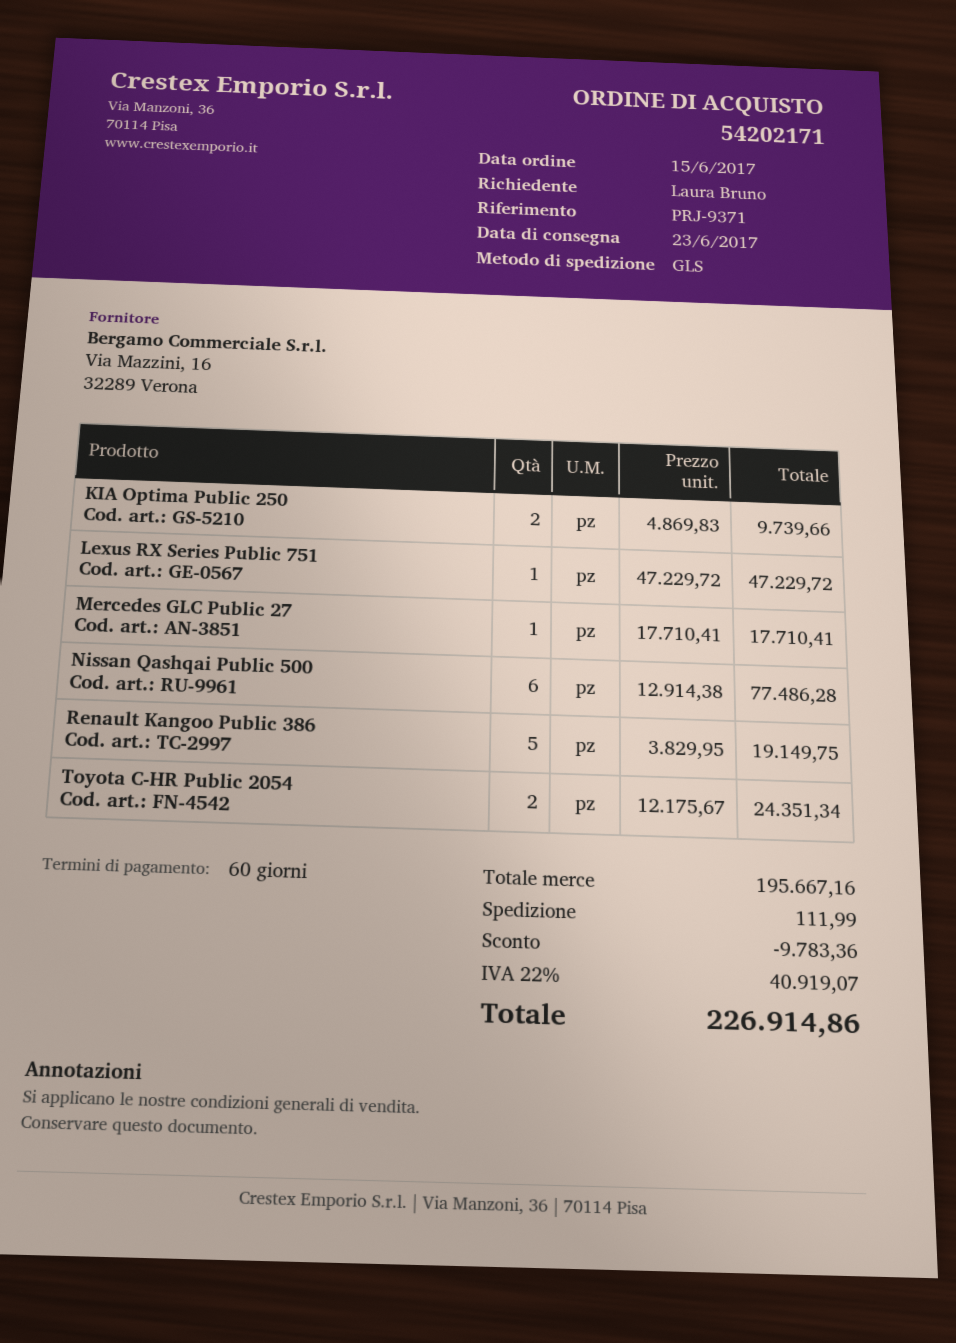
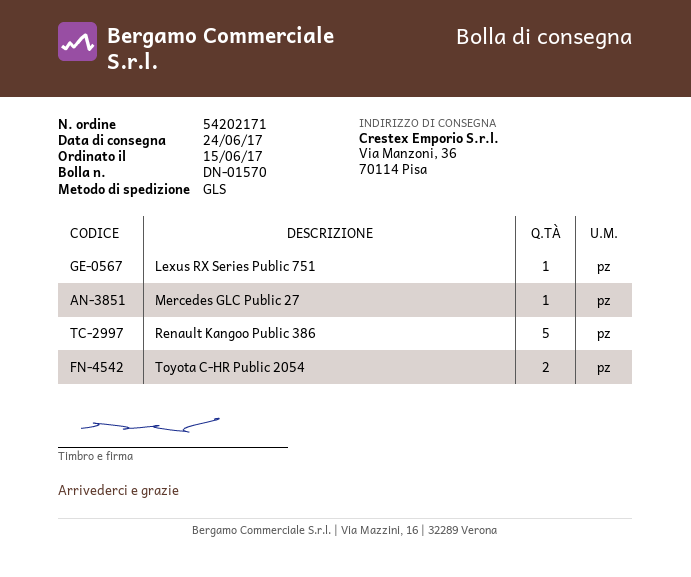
delivery date: 2017-06-23 -> 2017-06-24
KIA Optima Public 250: 2 -> none
Nissan Qashqai Public 500: 6 -> none

